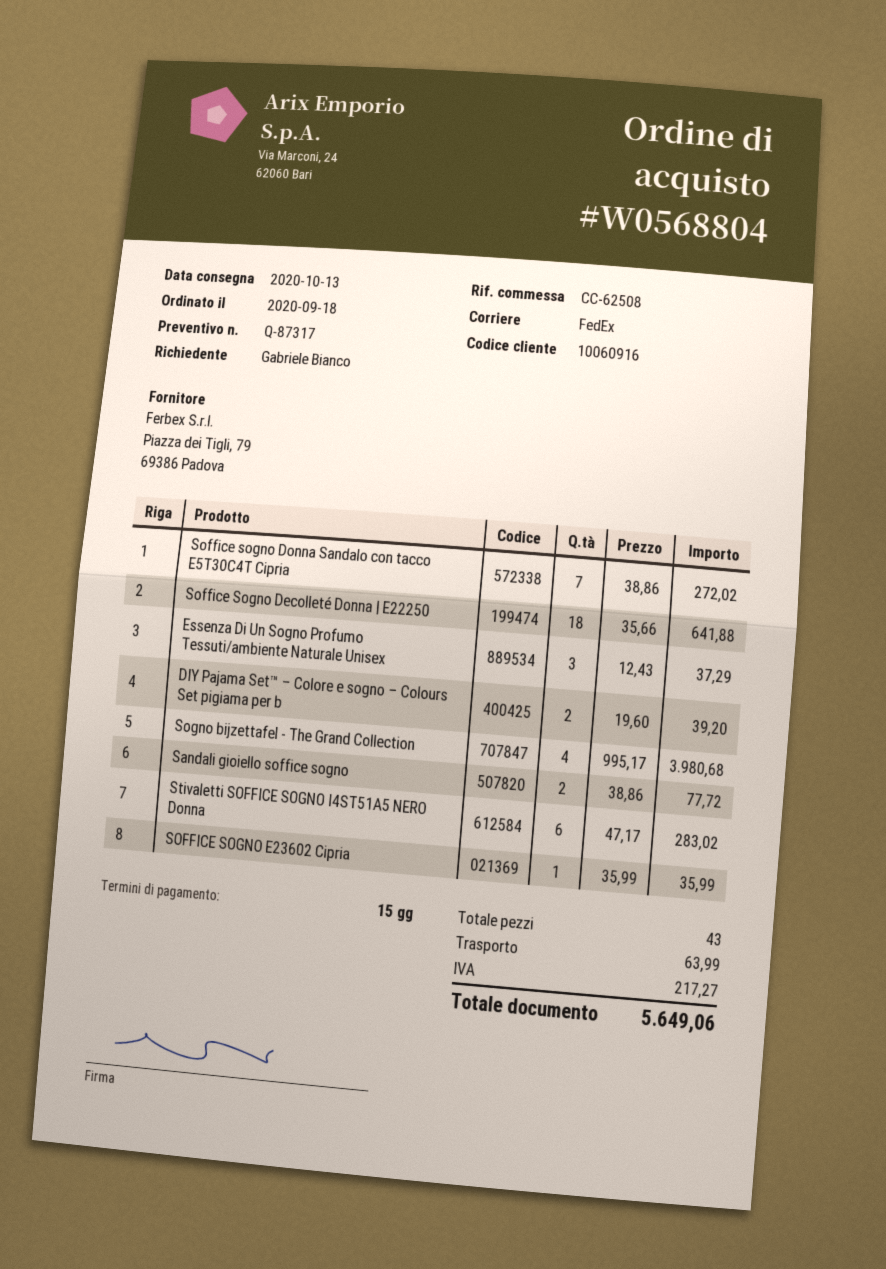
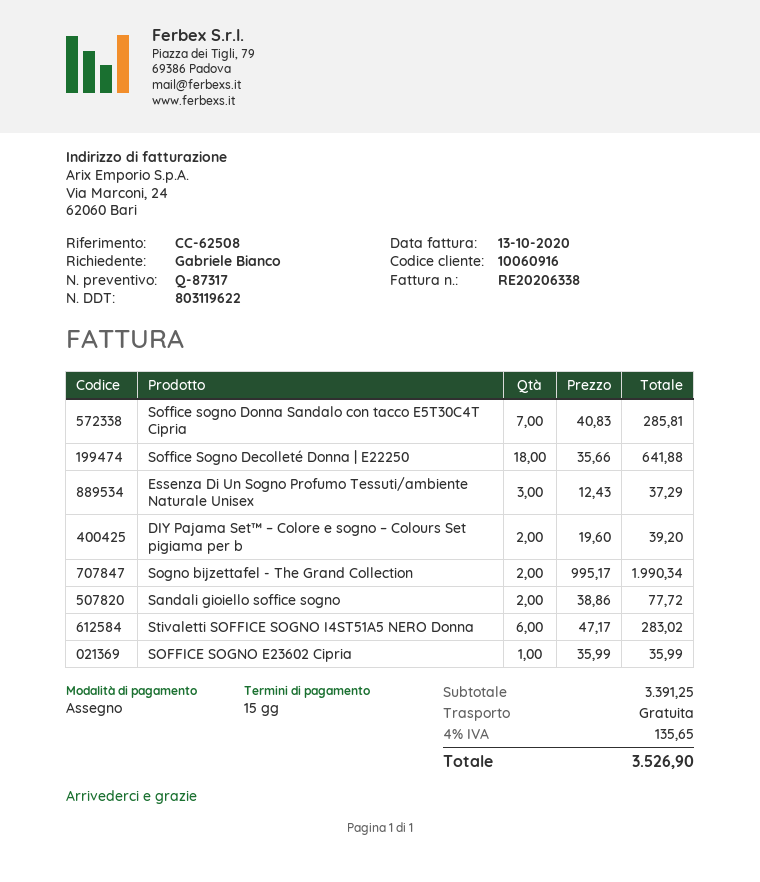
Soffice sogno Donna Sandalo con tacco E5T30C4T Cipria: 7 x 38.86 = 272.02 -> 7 x 40.83 = 285.81
Sogno bijzettafel - The Grand Collection: 4 x 995.17 = 3980.68 -> 2 x 995.17 = 1990.34
shipping: 63.99 -> 0.00
tax: 217.27 -> 135.65
total: 5649.06 -> 3526.90

